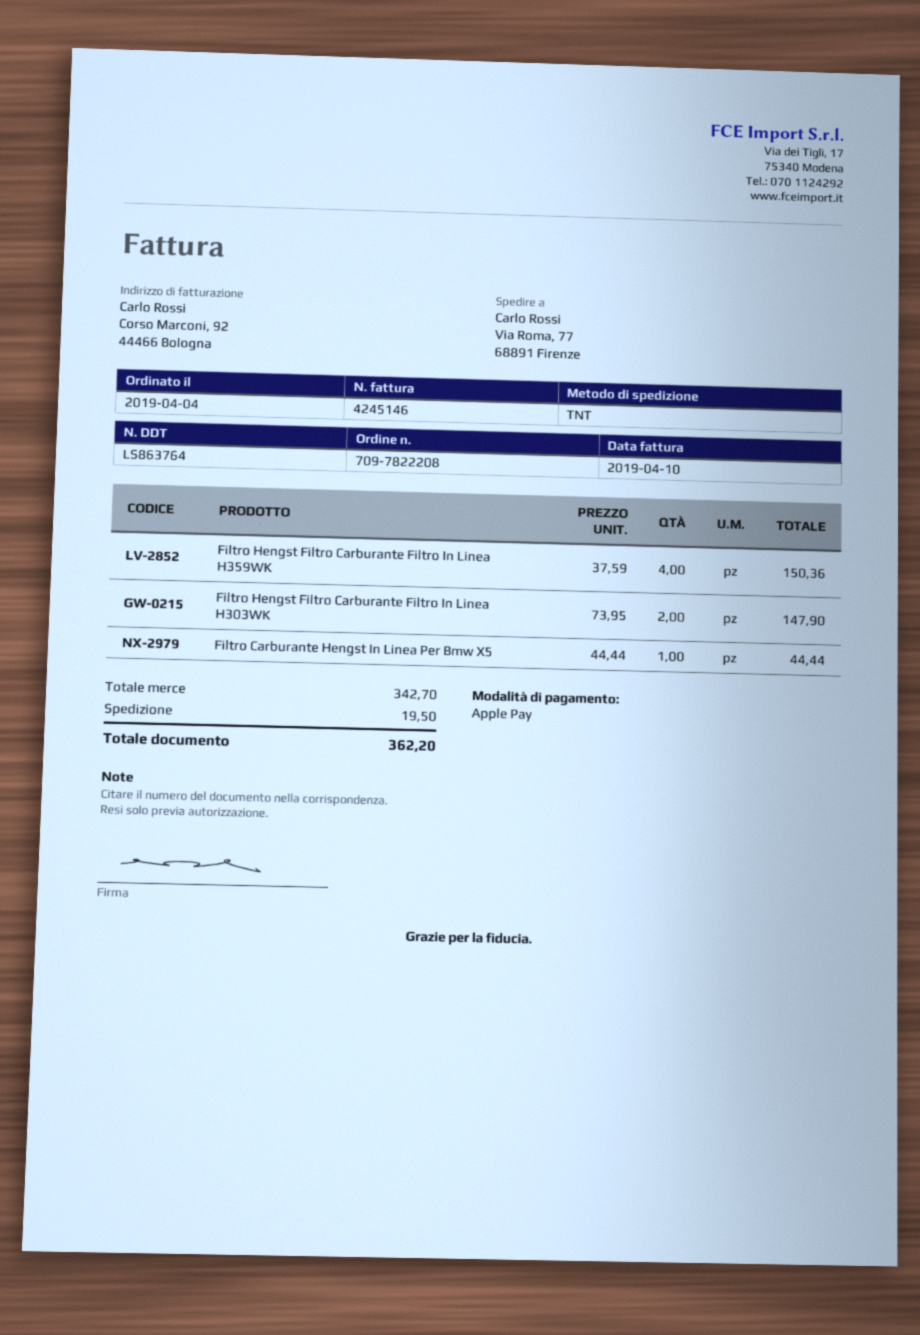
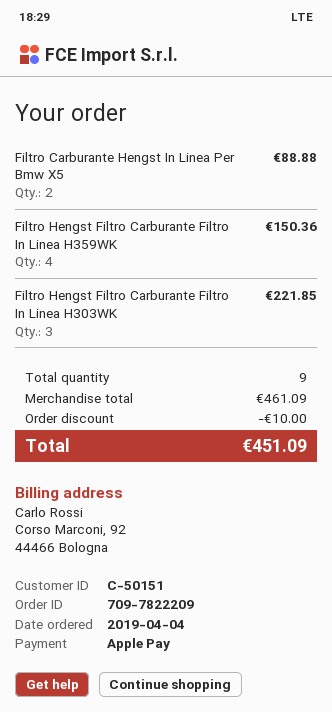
order number: 709-7822208 -> 709-7822209
Filtro Hengst Filtro Carburante Filtro In Linea H303WK: 2 for 147.90 -> 3 for 221.85
Filtro Carburante Hengst In Linea Per Bmw X5: 1 for 44.44 -> 2 for 88.88
subtotal: 342.70 -> 461.09
discount: none -> 10.00
shipping: 19.50 -> none
total: 362.20 -> 451.09

